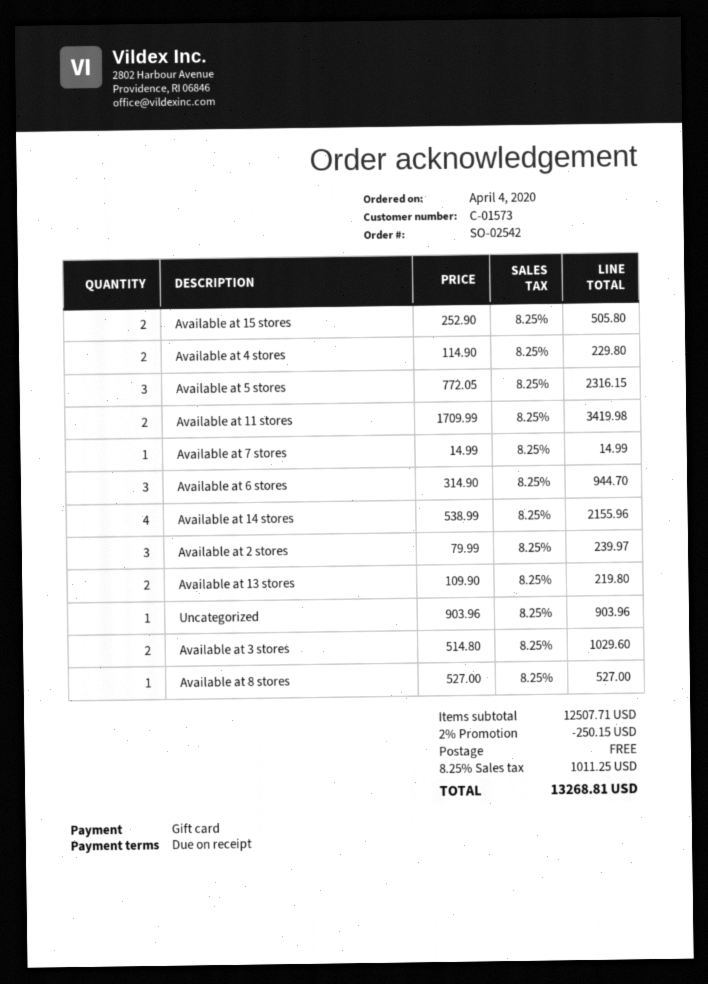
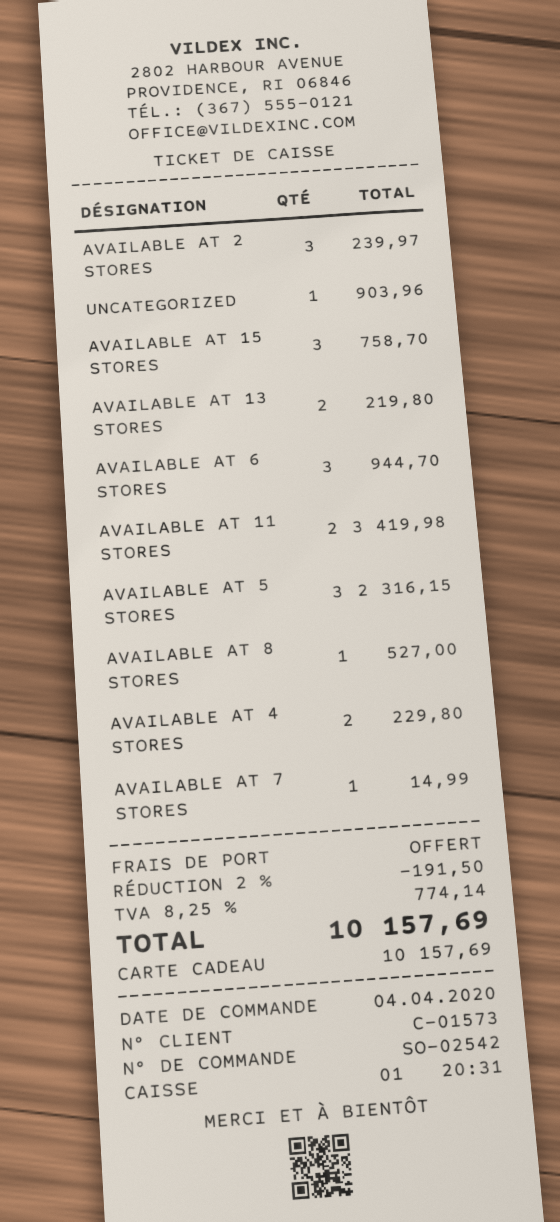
Available at 15 stores: 2 for 505.80 -> 3 for 758.70
Available at 14 stores: 4 for 2155.96 -> none
Available at 3 stores: 2 for 1029.60 -> none
discount: 2% = 250.15 -> 2% = 191.50
tax: 8.25% = 1011.25 -> 8.25% = 774.14
total: 13268.81 -> 10157.69

